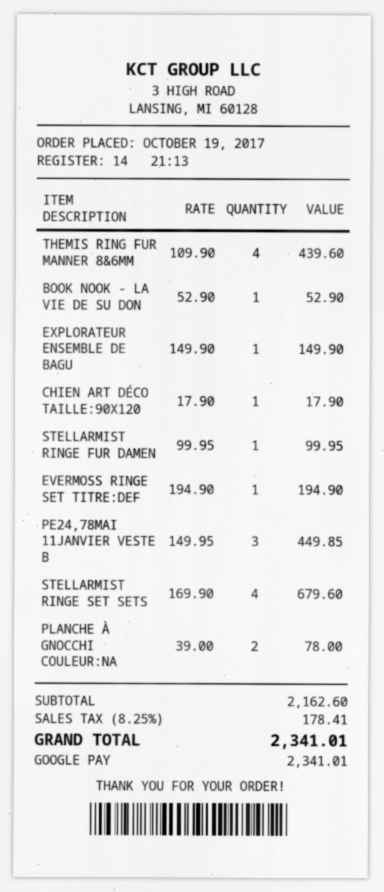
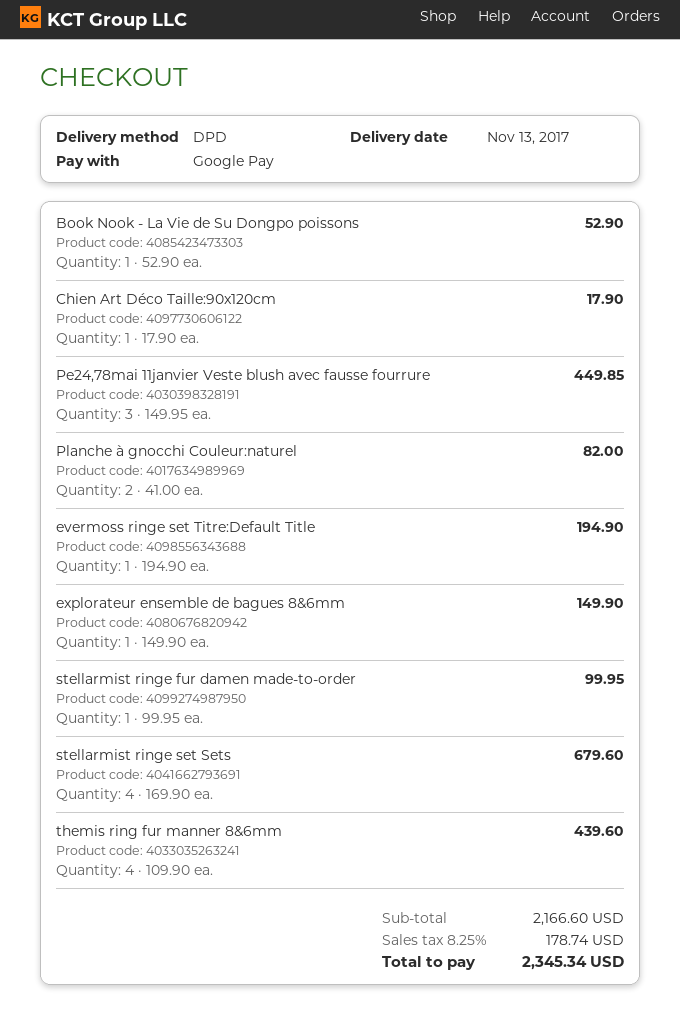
PLANCHE À GNOCCHI COULEUR:NA: 2 x 39.00 = 78.00 -> 2 x 41.00 = 82.00
subtotal: 2162.60 -> 2166.60
tax: 8.25% = 178.41 -> 8.25% = 178.74
total: 2341.01 -> 2345.34

